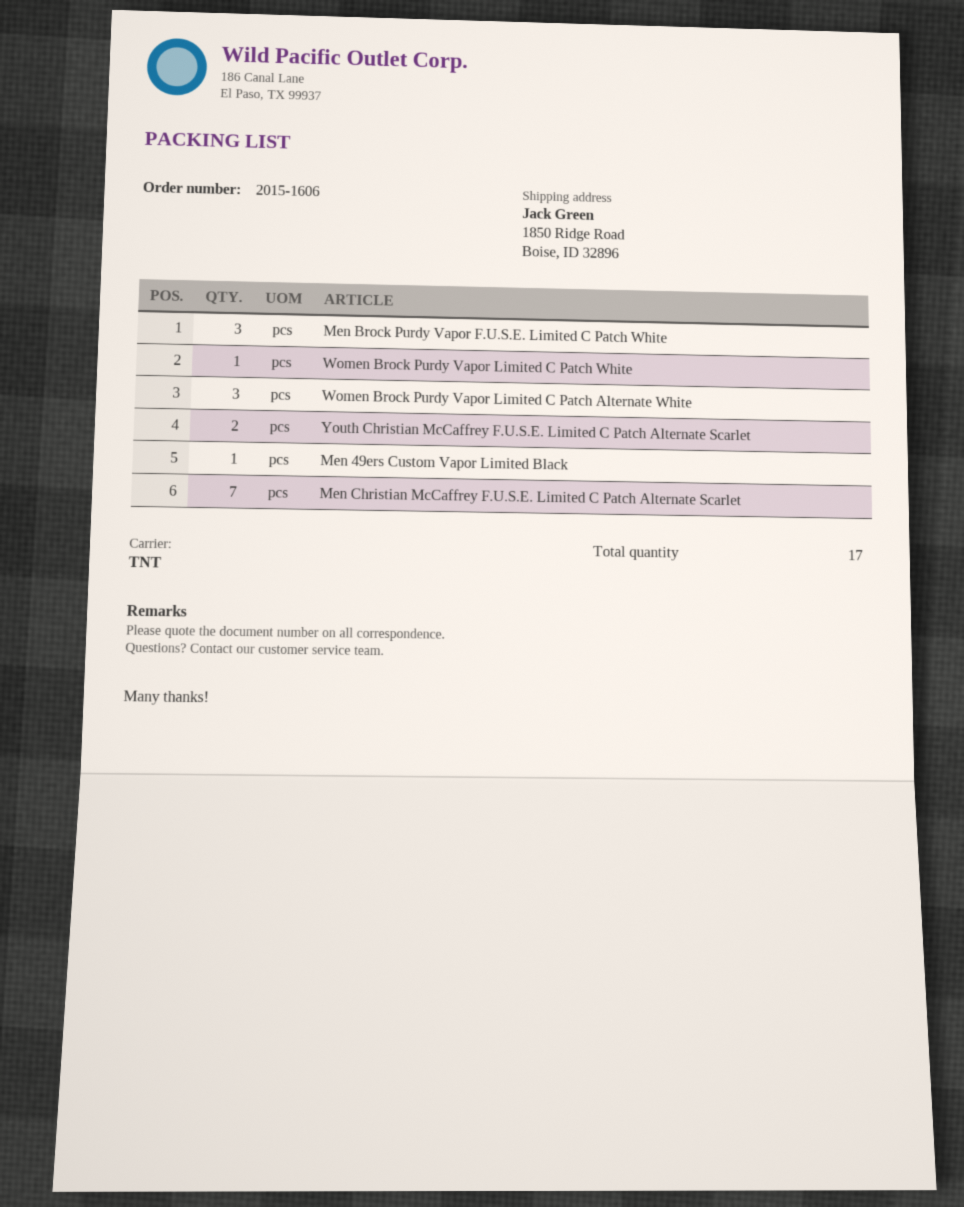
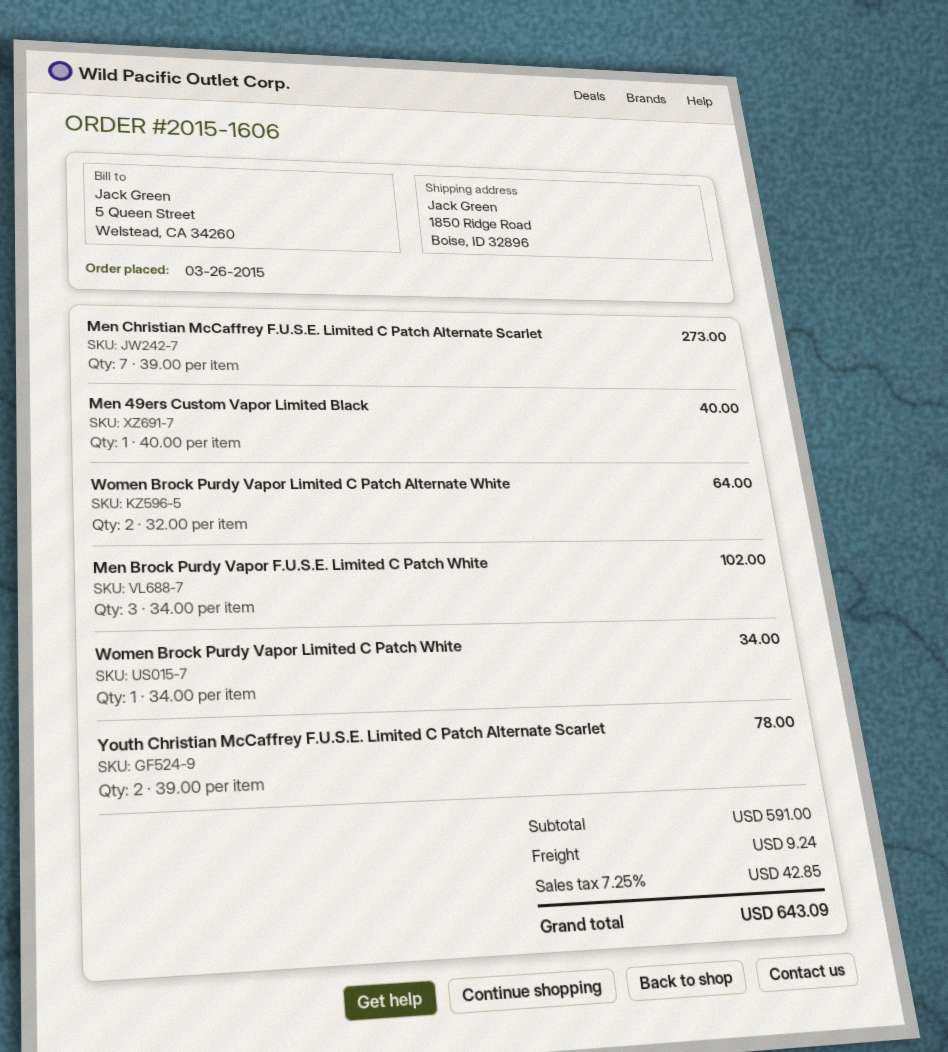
Women Brock Purdy Vapor Limited C Patch Alternate White: 3 -> 2

